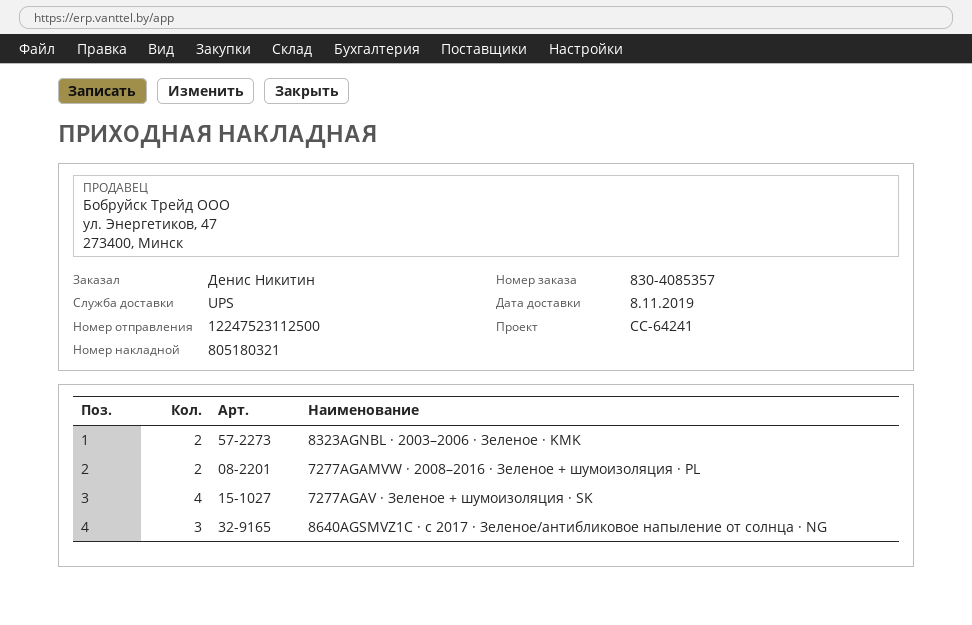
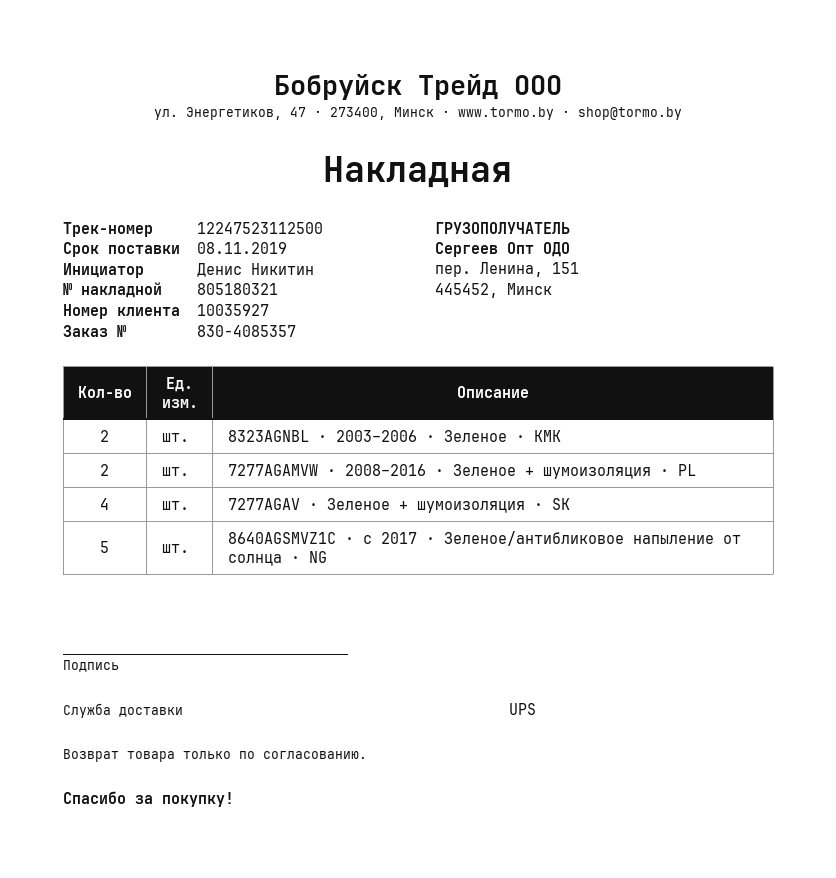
8640AGSMVZ1C · с 2017 · Зеленое/антибликовое напыление от солнца · NG: 3 -> 5

